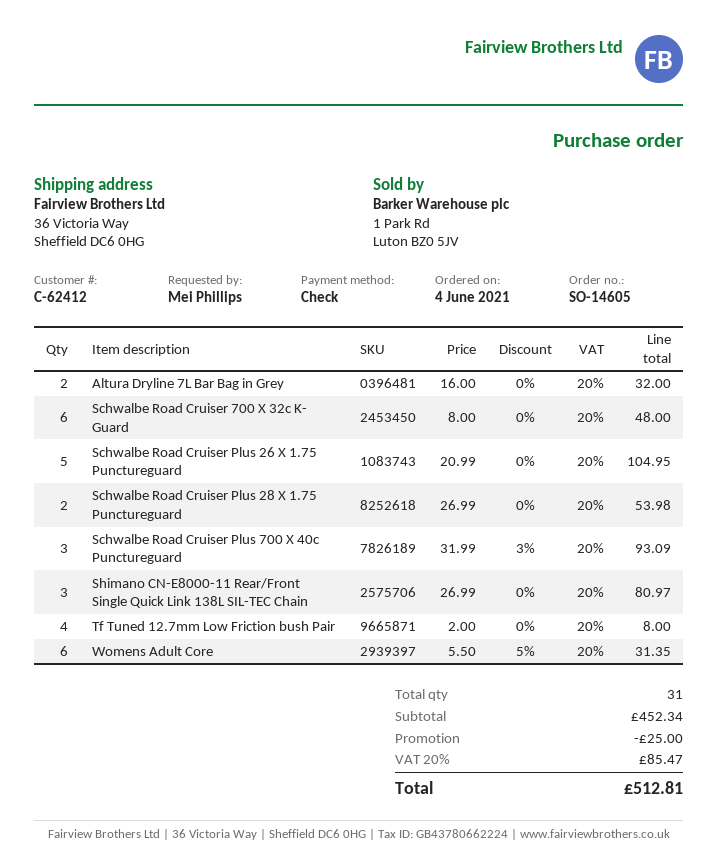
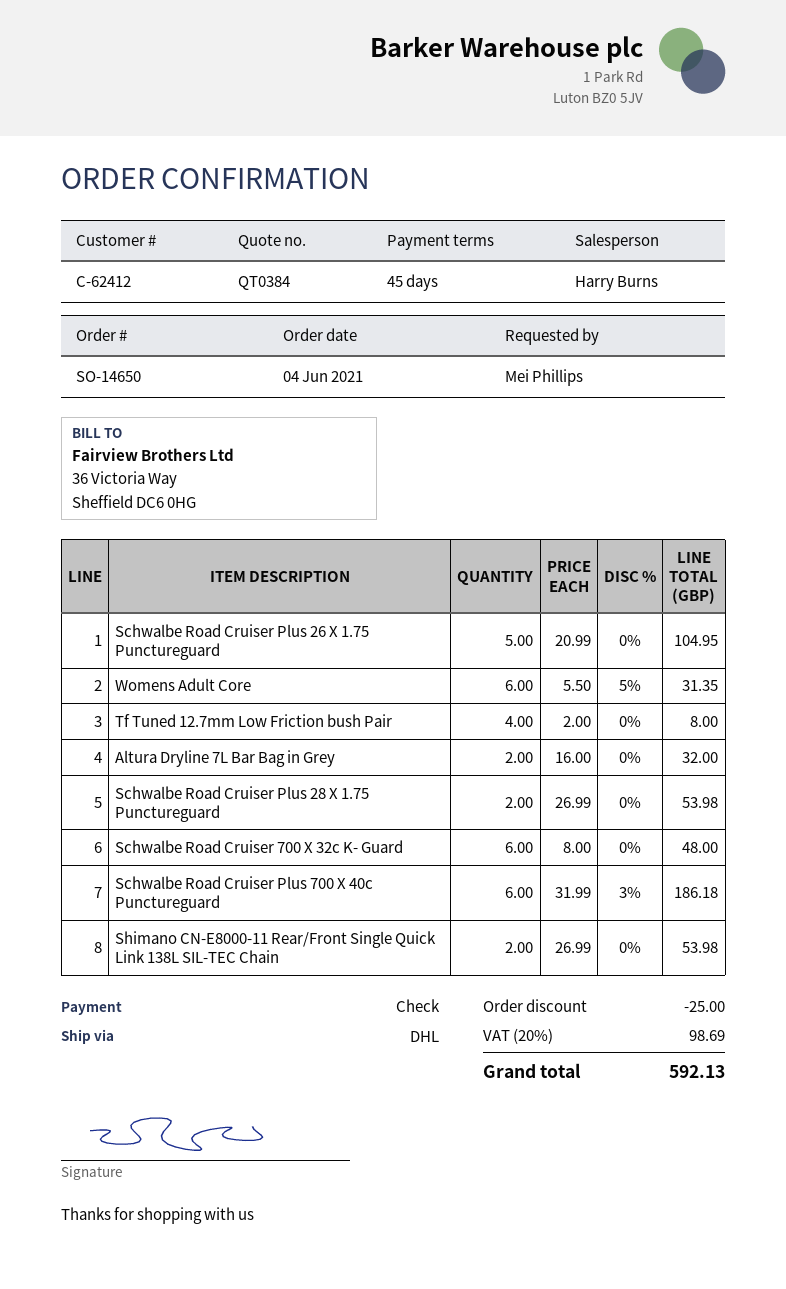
order number: SO-14605 -> SO-14650
Schwalbe Road Cruiser Plus 700 X 40c Punctureguard: 3 x 31.99 - 3% = 93.09 -> 6 x 31.99 - 3% = 186.18
Shimano CN-E8000-11 Rear/Front Single Quick Link 138L SIL-TEC Chain: 3 x 26.99 = 80.97 -> 2 x 26.99 = 53.98
tax: 20% = 85.47 -> 20% = 98.69
total: 512.81 -> 592.13

